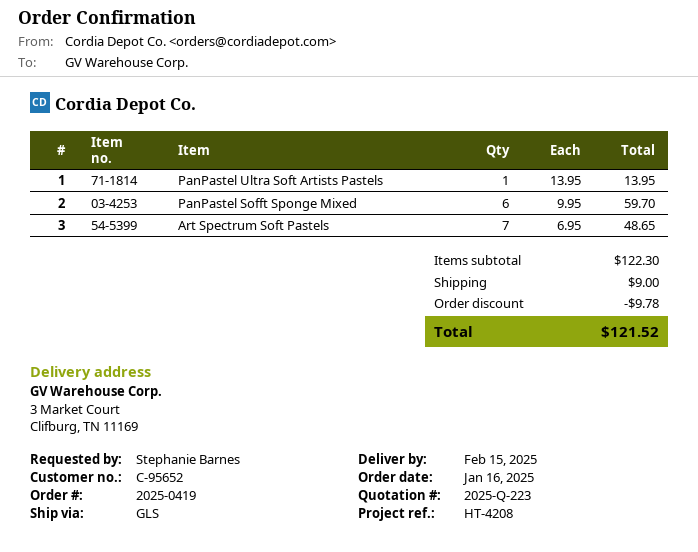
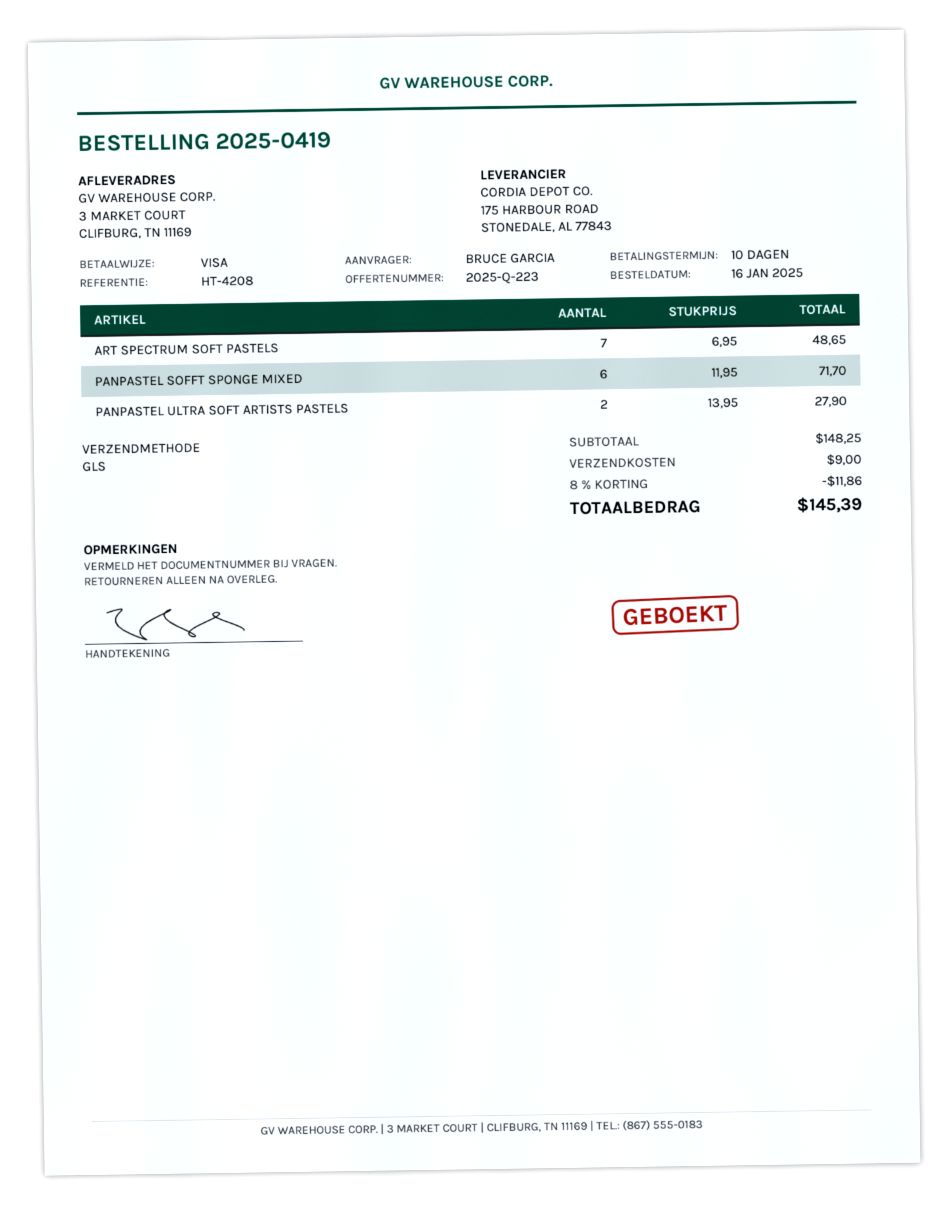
ordered by: Stephanie Barnes -> BRUCE GARCIA
PanPastel Ultra Soft Artists Pastels: 1 x 13.95 = 13.95 -> 2 x 13.95 = 27.90
PanPastel Sofft Sponge Mixed: 6 x 9.95 = 59.70 -> 6 x 11.95 = 71.70
subtotal: 122.30 -> 148.25
discount: 9.78 -> 11.86
total: 121.52 -> 145.39

